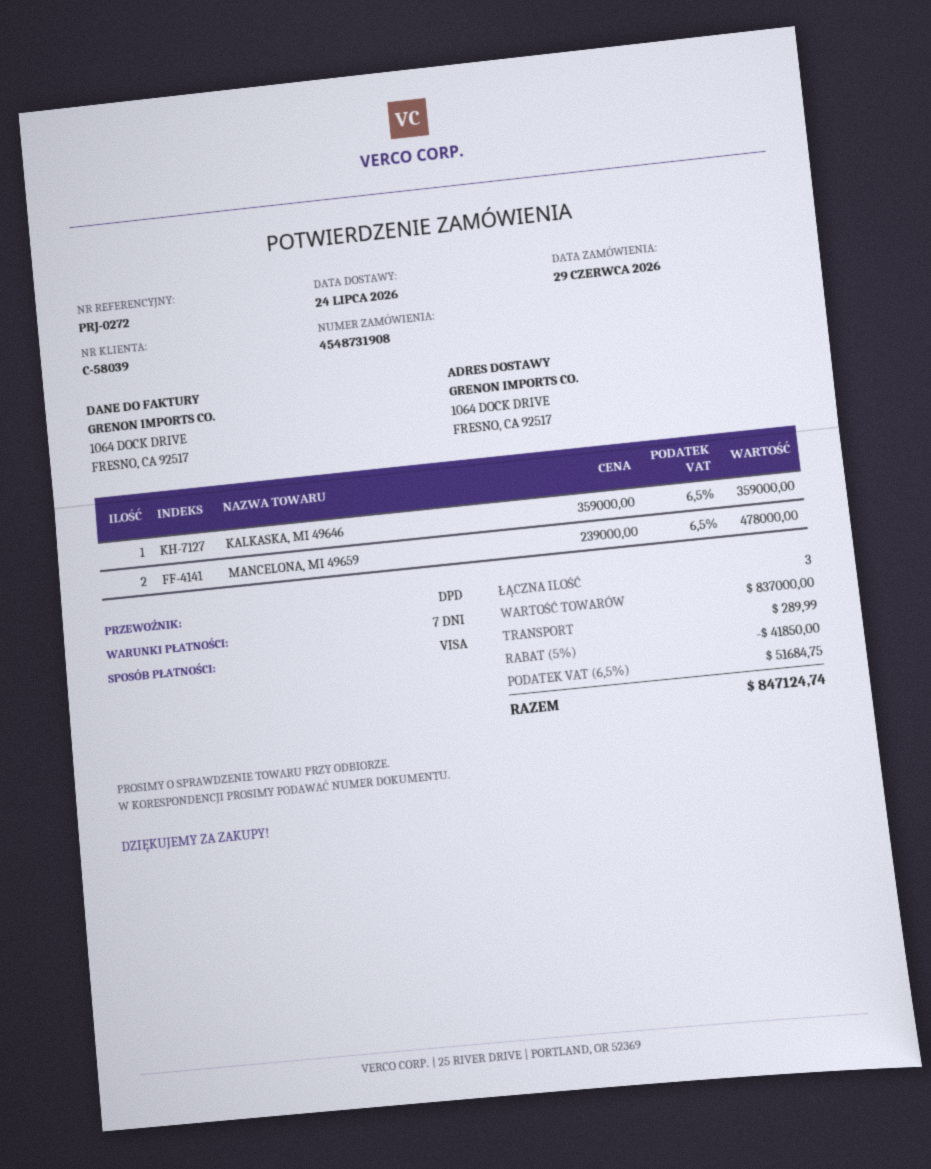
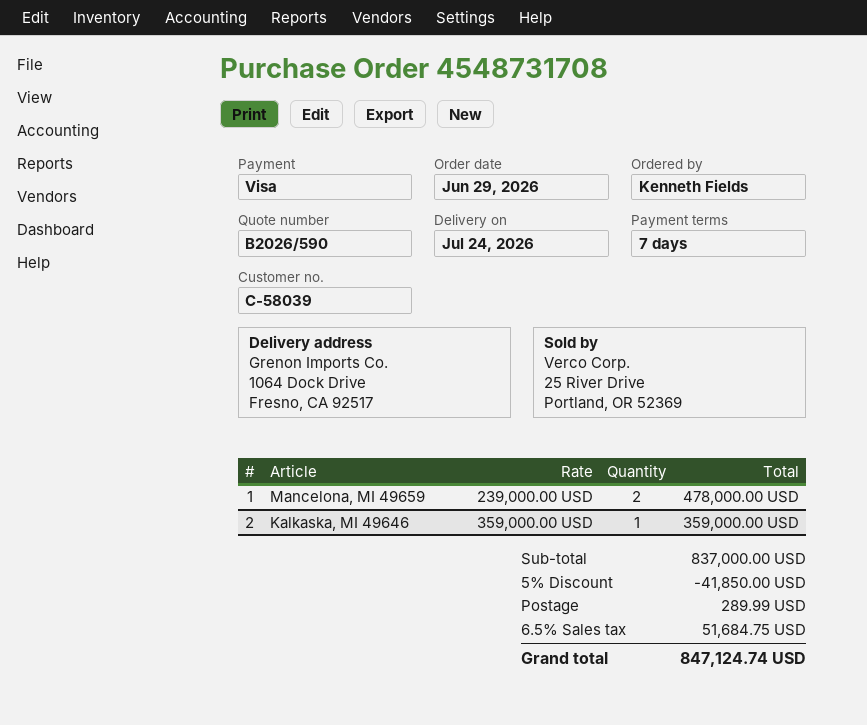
order number: 4548731908 -> 4548731708

